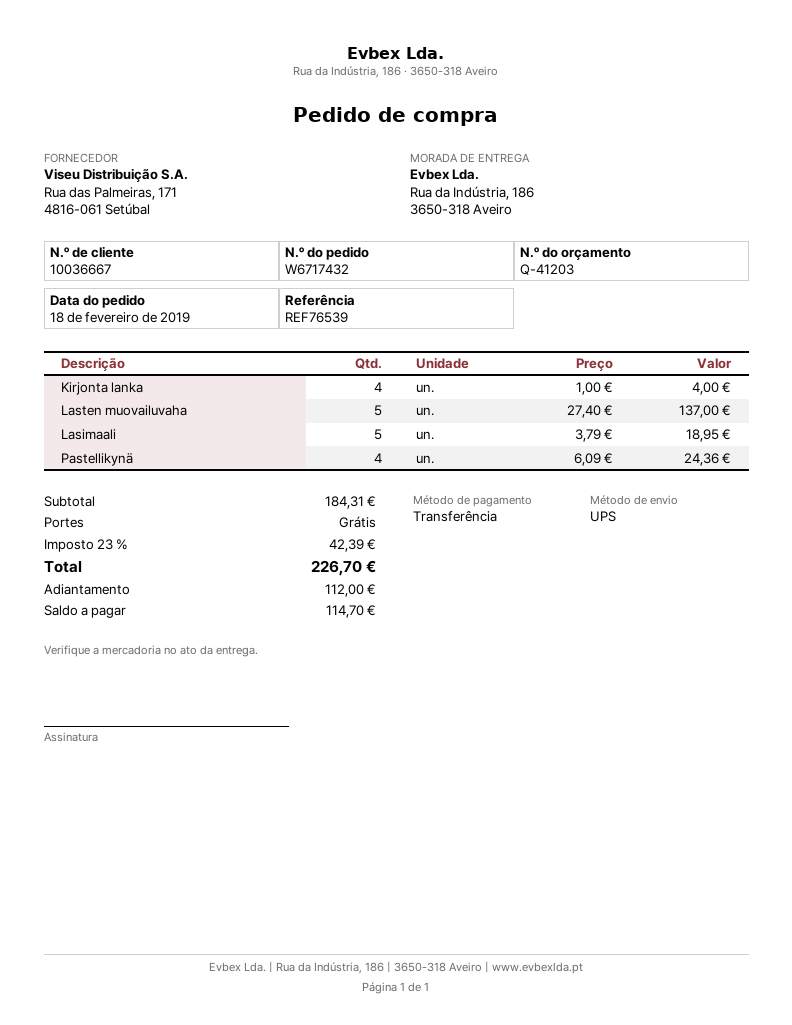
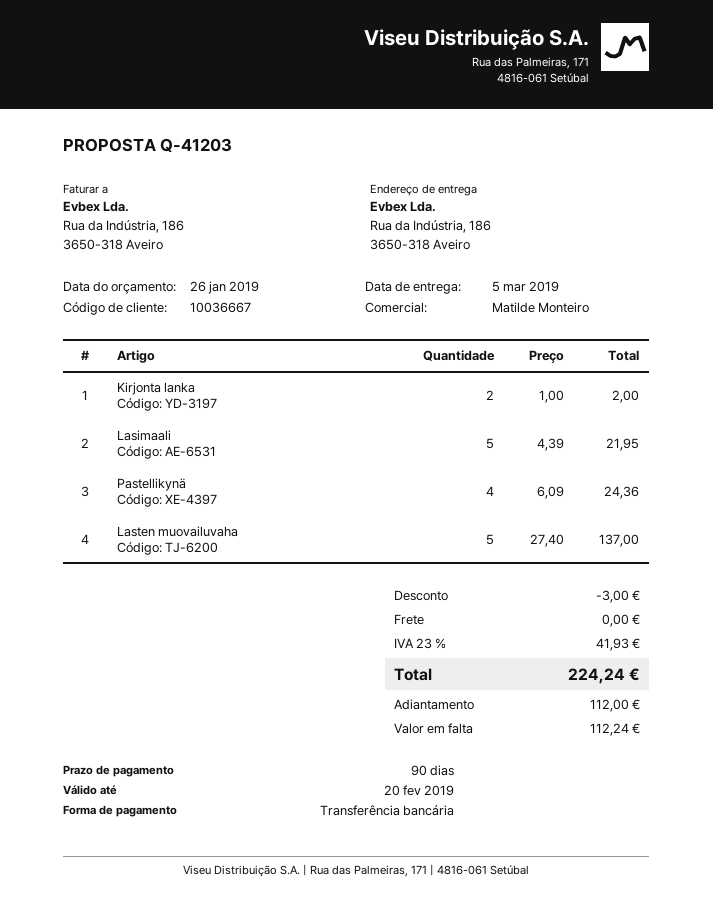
Kirjonta lanka: 4 x 1.00 = 4.00 -> 2 x 1.00 = 2.00
Lasimaali: 5 x 3.79 = 18.95 -> 5 x 4.39 = 21.95
discount: none -> 3.00
tax: 23% = 42.39 -> 23% = 41.93
total: 226.70 -> 224.24
balance: 114.70 -> 112.24

